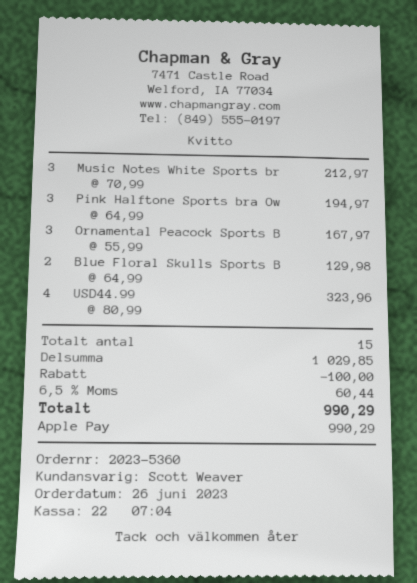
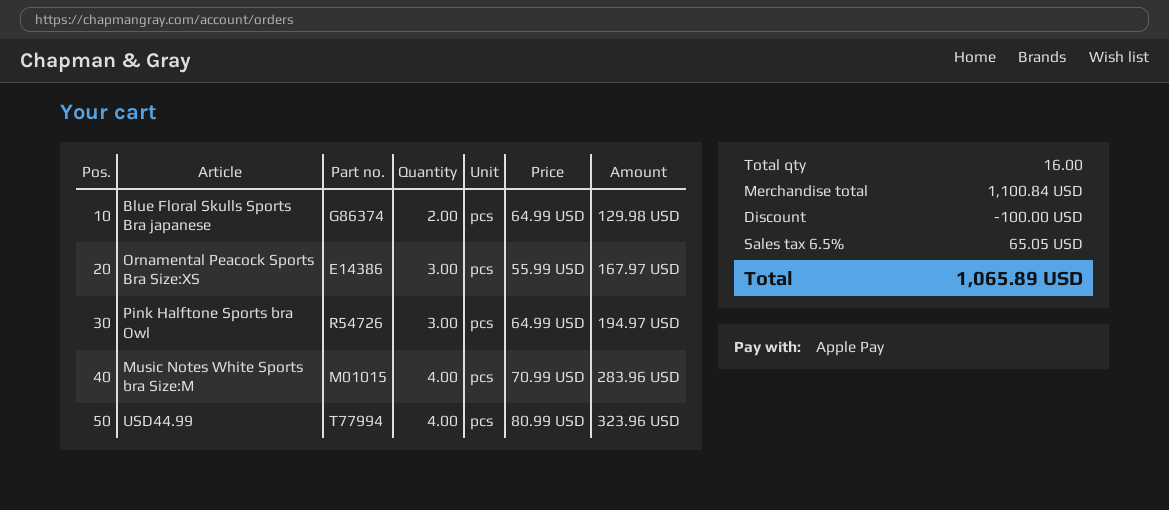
Music Notes White Sports br: 3 x 70.99 = 212.97 -> 4 x 70.99 = 283.96
total quantity: 15 -> 16
subtotal: 1029.85 -> 1100.84
tax: 6.5% = 60.44 -> 6.5% = 65.05
total: 990.29 -> 1065.89

